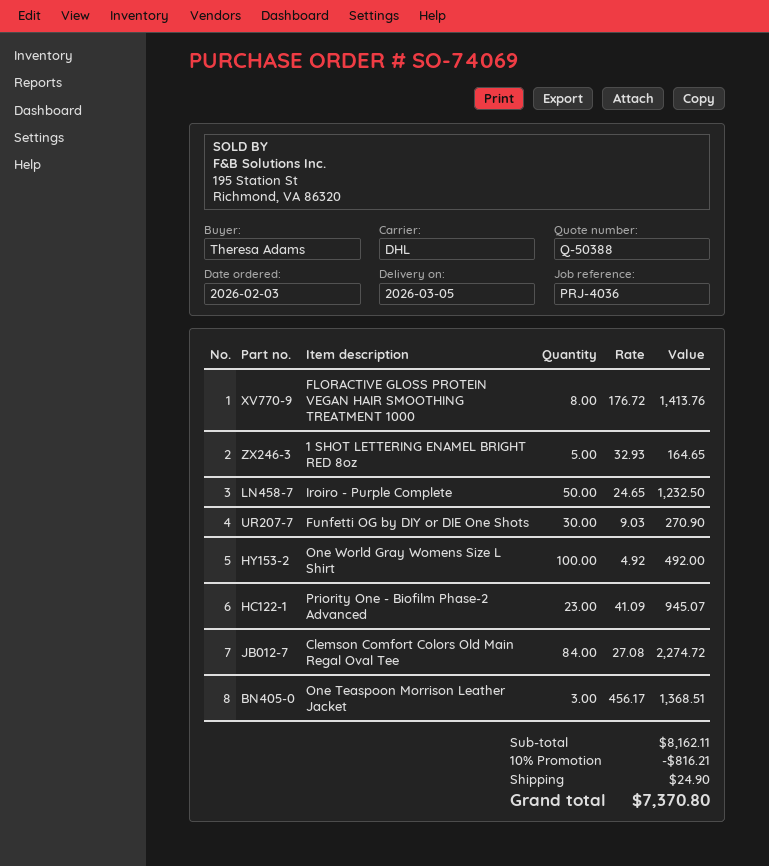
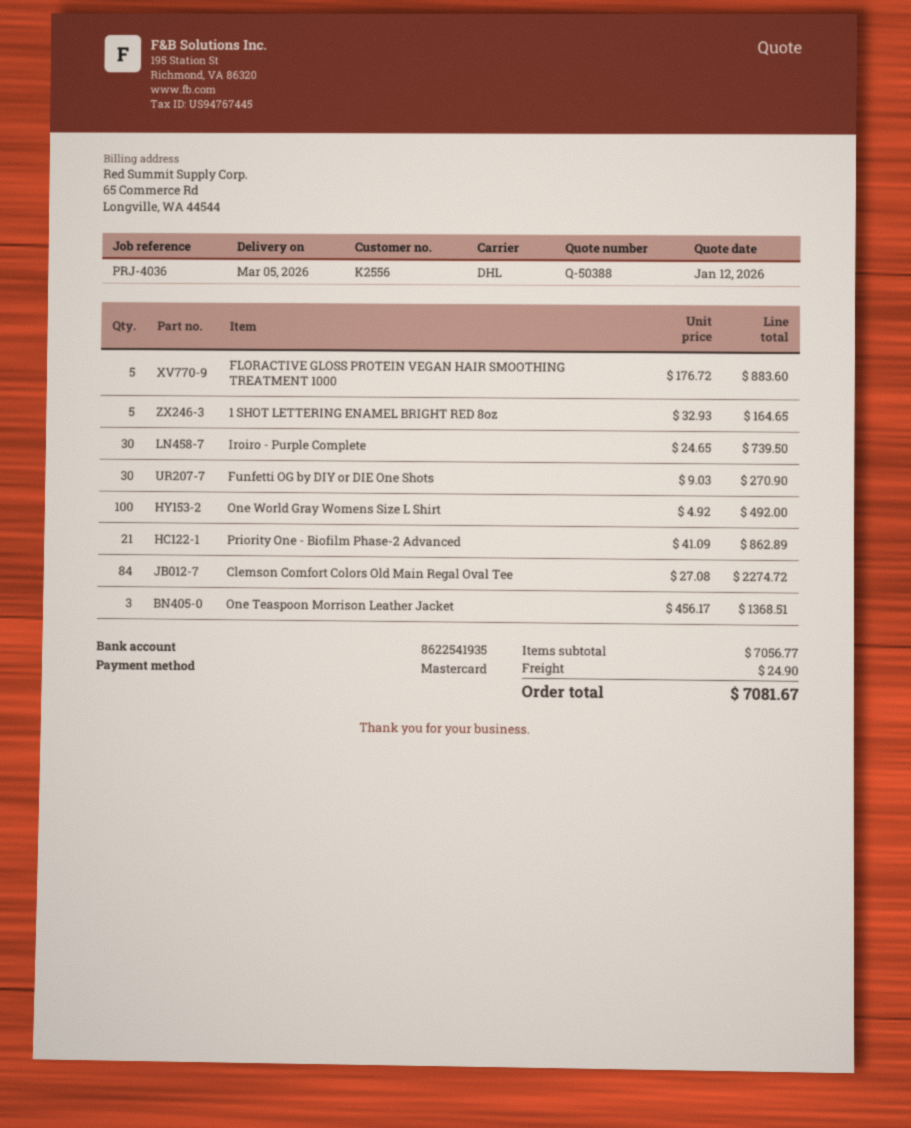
FLORACTIVE GLOSS PROTEIN VEGAN HAIR SMOOTHING TREATMENT 1000: 8 x 176.72 = 1413.76 -> 5 x 176.72 = 883.60
Iroiro - Purple Complete: 50 x 24.65 = 1232.50 -> 30 x 24.65 = 739.50
Priority One - Biofilm Phase-2 Advanced: 23 x 41.09 = 945.07 -> 21 x 41.09 = 862.89
subtotal: 8162.11 -> 7056.77
discount: 10% = 816.21 -> none
total: 7370.80 -> 7081.67

